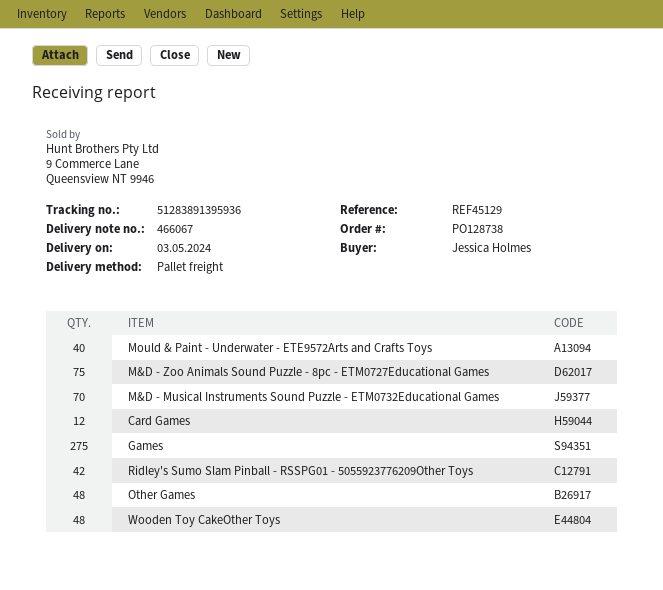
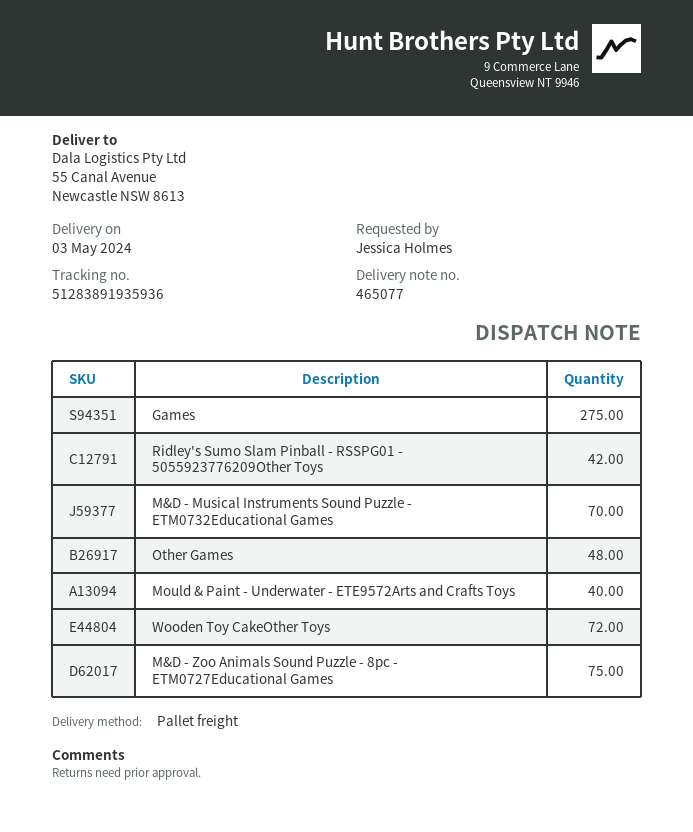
delivery note number: 466067 -> 465077
tracking number: 51283891395936 -> 51283891935936
Card Games: 12 -> none
Wooden Toy CakeOther Toys: 48 -> 72

